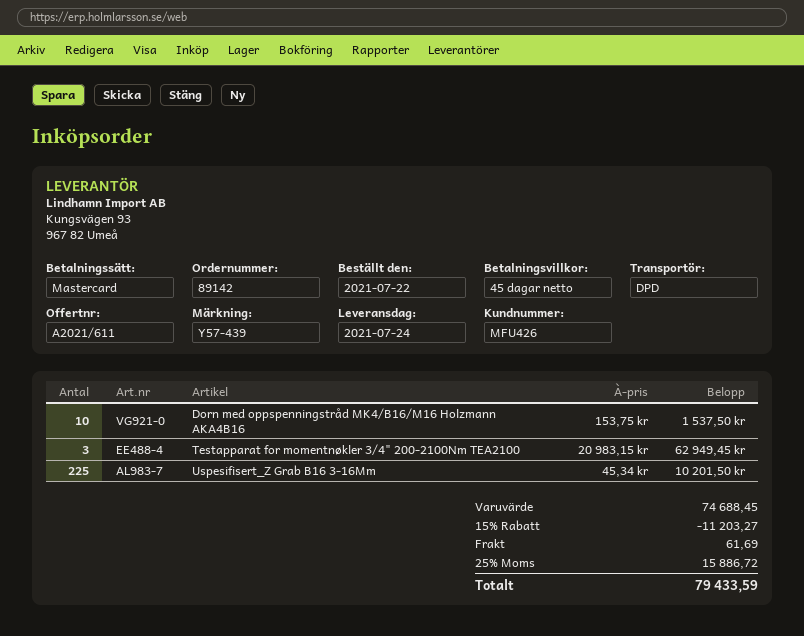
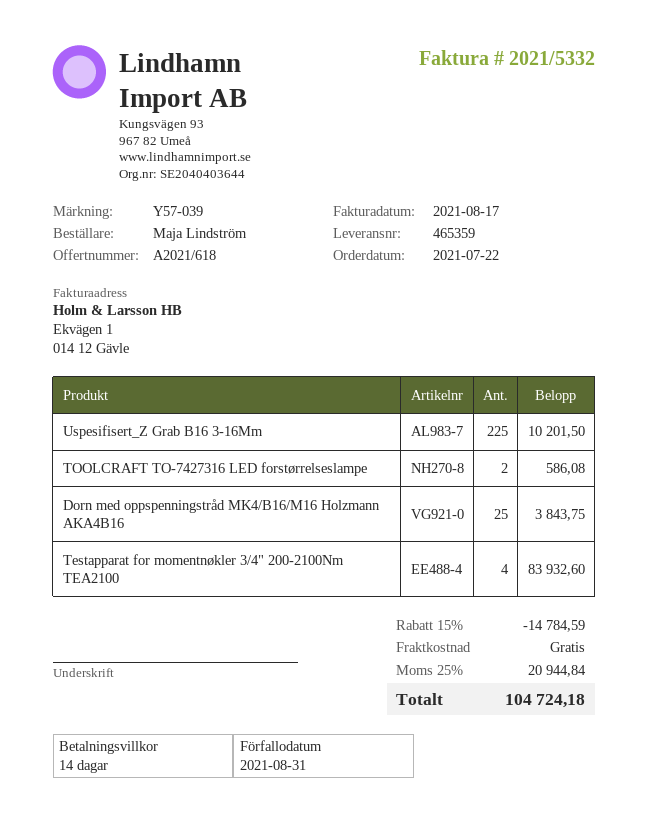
quote number: A2021/611 -> A2021/618
payment terms: 45 days -> 14 days
reference: Y57-439 -> Y57-039
Dorn med oppspenningstråd MK4/B16/M16 Holzmann AKA4B16: 10 for 1537.50 -> 25 for 3843.75
Testapparat for momentnøkler 3/4" 200-2100Nm TEA2100: 3 for 62949.45 -> 4 for 83932.60
TOOLCRAFT TO-7427316 LED forstørrelseslampe: none -> 2 for 586.08
discount: 15% = 11203.27 -> 15% = 14784.59
shipping: 61.69 -> 0.00
tax: 25% = 15886.72 -> 25% = 20944.84
total: 79433.59 -> 104724.18

